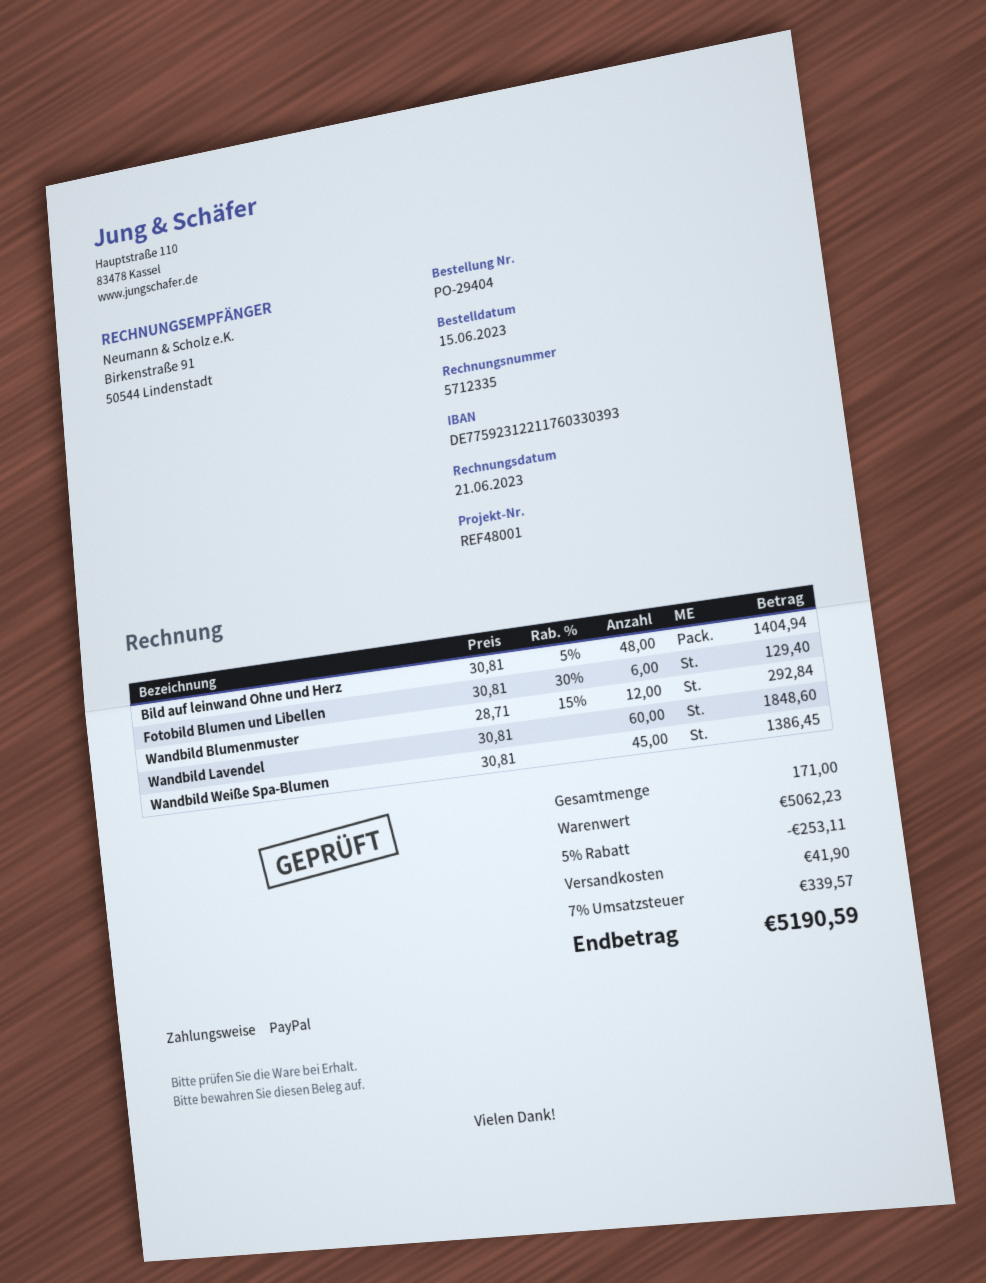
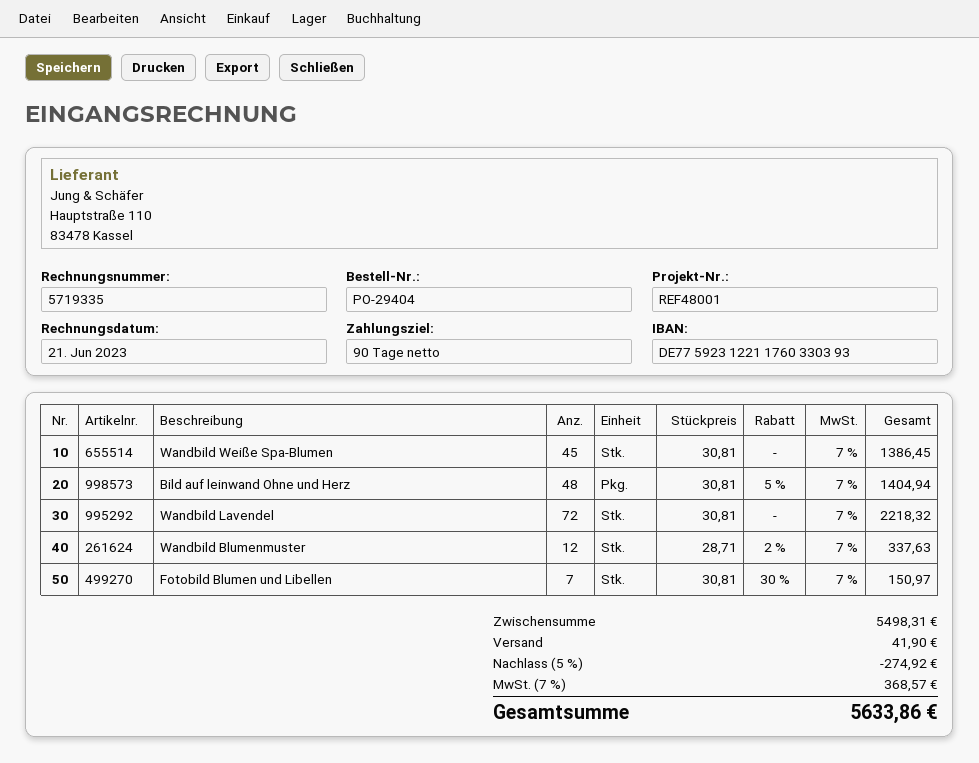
invoice number: 5712335 -> 5719335
Fotobild Blumen und Libellen: 6 x 30.81 - 30% = 129.40 -> 7 x 30.81 - 30% = 150.97
Wandbild Blumenmuster: 12 x 28.71 - 15% = 292.84 -> 12 x 28.71 - 2% = 337.63
Wandbild Lavendel: 60 x 30.81 = 1848.60 -> 72 x 30.81 = 2218.32
subtotal: 5062.23 -> 5498.31
discount: 5% = 253.11 -> 5% = 274.92
tax: 7% = 339.57 -> 7% = 368.57
total: 5190.59 -> 5633.86

